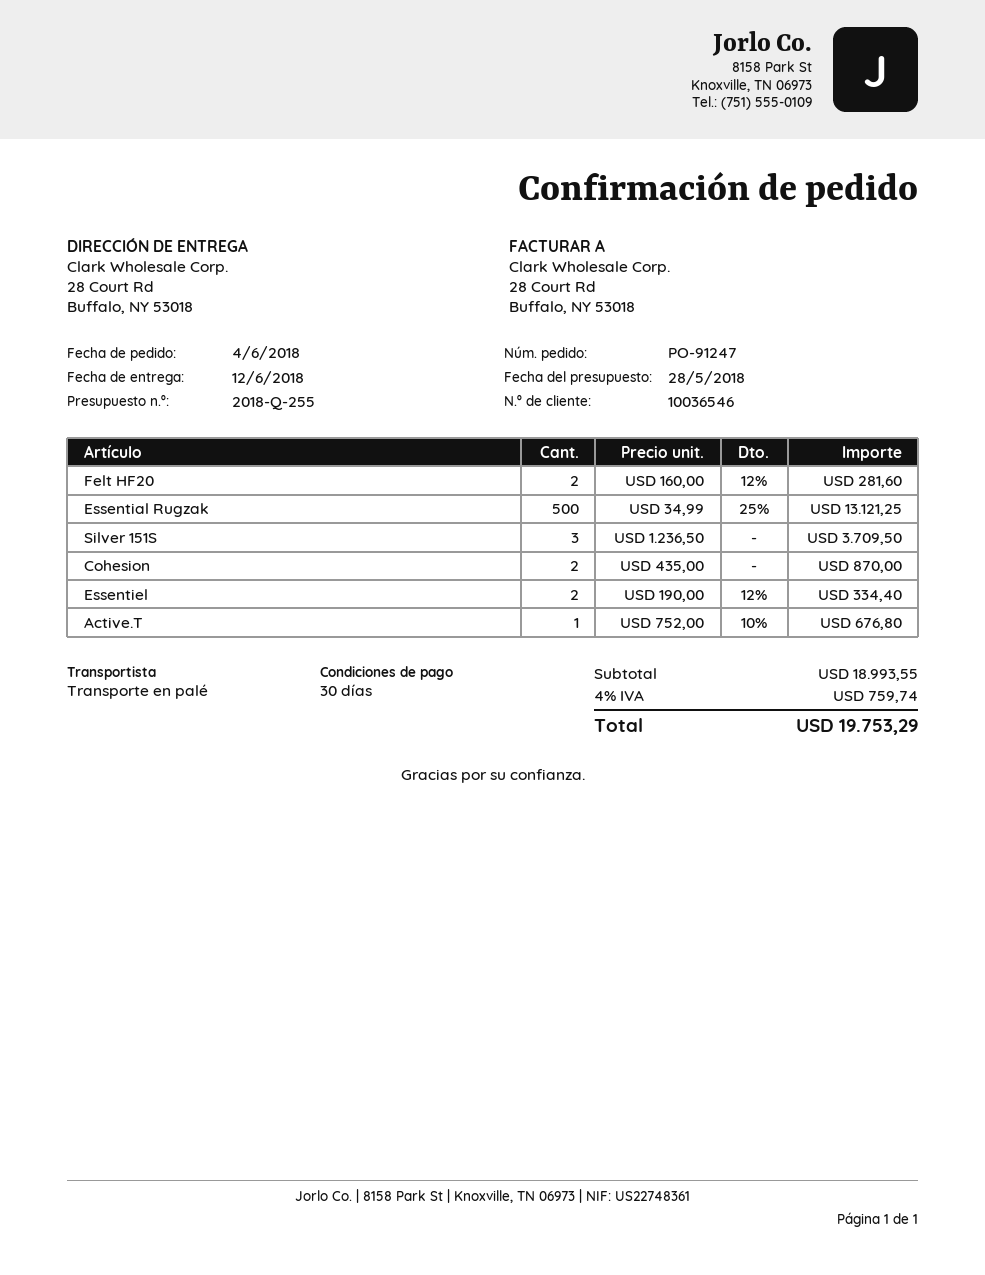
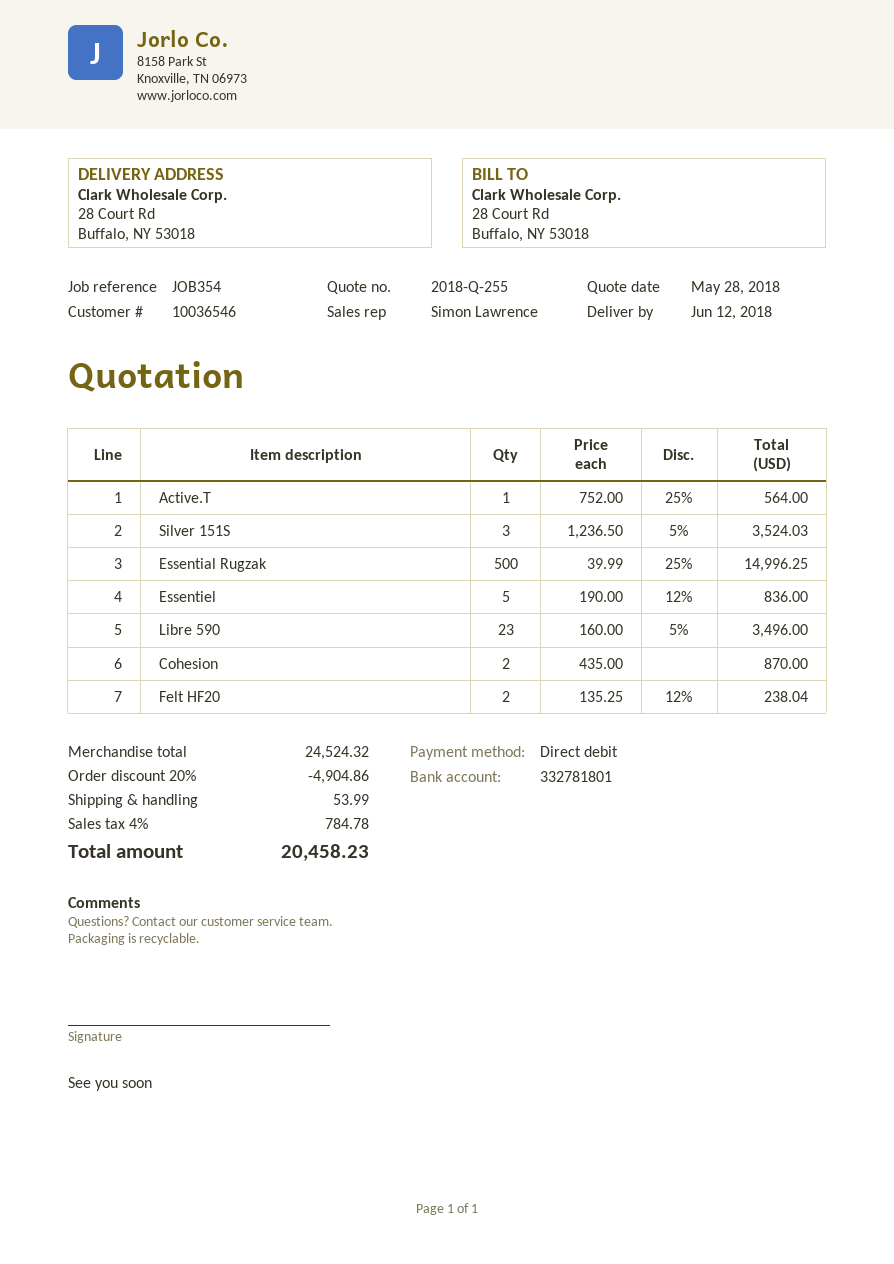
Felt HF20: 2 x 160.00 - 12% = 281.60 -> 2 x 135.25 - 12% = 238.04
Essential Rugzak: 500 x 34.99 - 25% = 13121.25 -> 500 x 39.99 - 25% = 14996.25
Silver 151S: 3 x 1236.50 = 3709.50 -> 3 x 1236.50 - 5% = 3524.03
Essentiel: 2 x 190.00 - 12% = 334.40 -> 5 x 190.00 - 12% = 836.00
Active.T: 1 x 752.00 - 10% = 676.80 -> 1 x 752.00 - 25% = 564.00
Libre 590: none -> 23 x 160.00 - 5% = 3496.00
subtotal: 18993.55 -> 24524.32
discount: none -> 20% = 4904.86
shipping: none -> 53.99
tax: 4% = 759.74 -> 4% = 784.78
total: 19753.29 -> 20458.23

